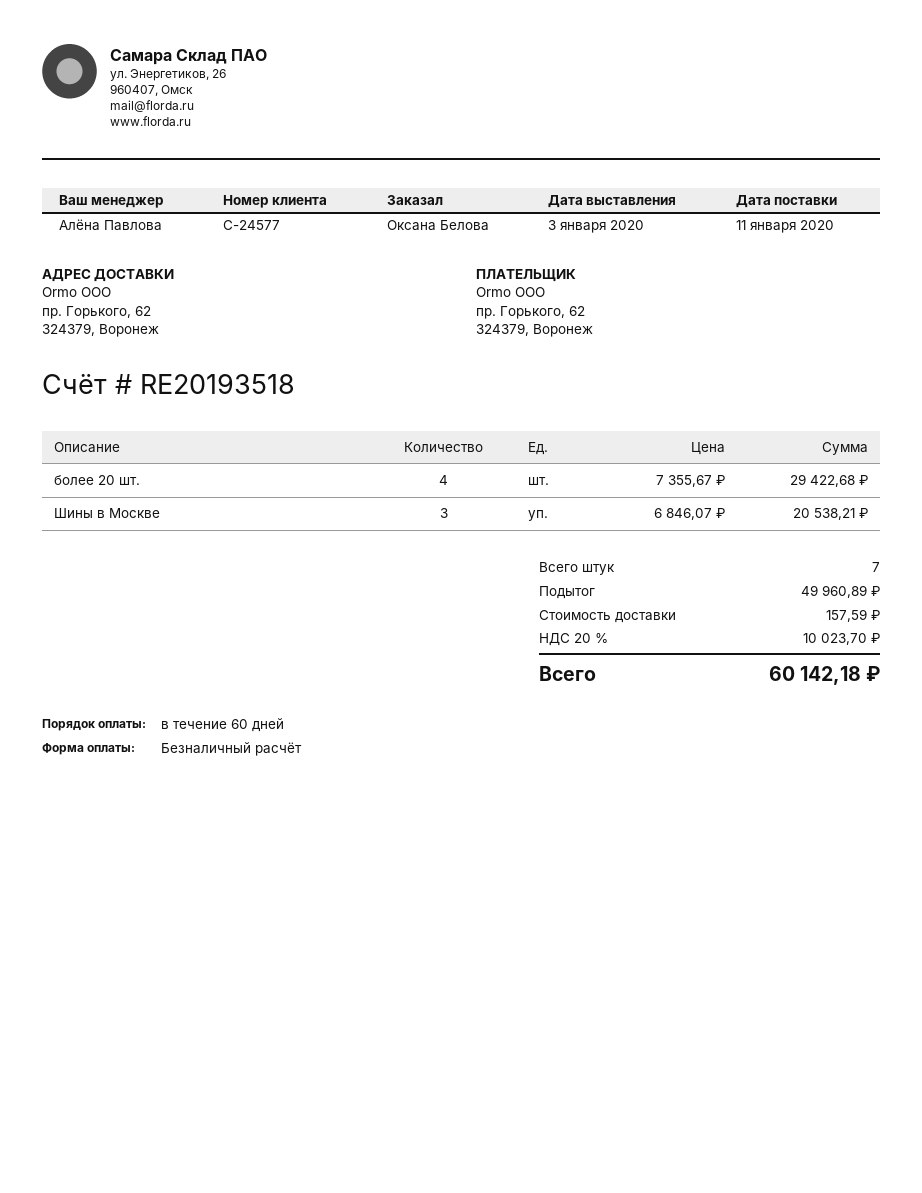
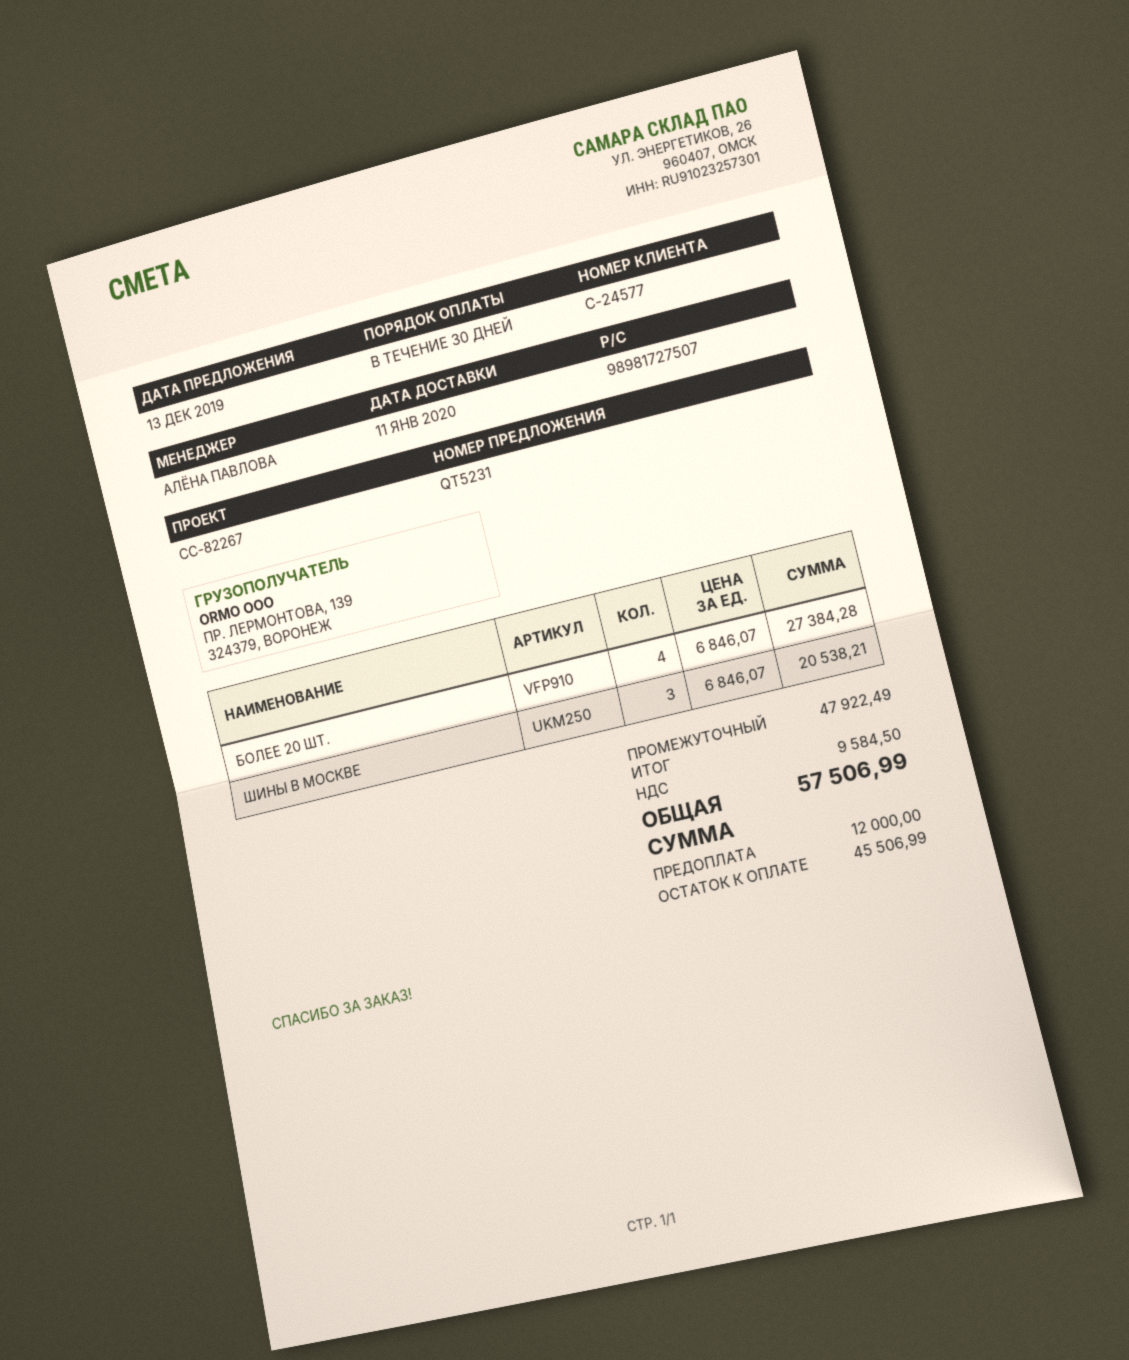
payment terms: 60 days -> 30 days
ship to: пр. Горького, 62, 324379, Воронеж -> ПР. ЛЕРМОНТОВА, 139, 324379, ВОРОНЕЖ
более 20 шт.: 4 x 7355.67 = 29422.68 -> 4 x 6846.07 = 27384.28
subtotal: 49960.89 -> 47922.49
shipping: 157.59 -> none
tax: 10023.70 -> 9584.50
total: 60142.18 -> 57506.99

